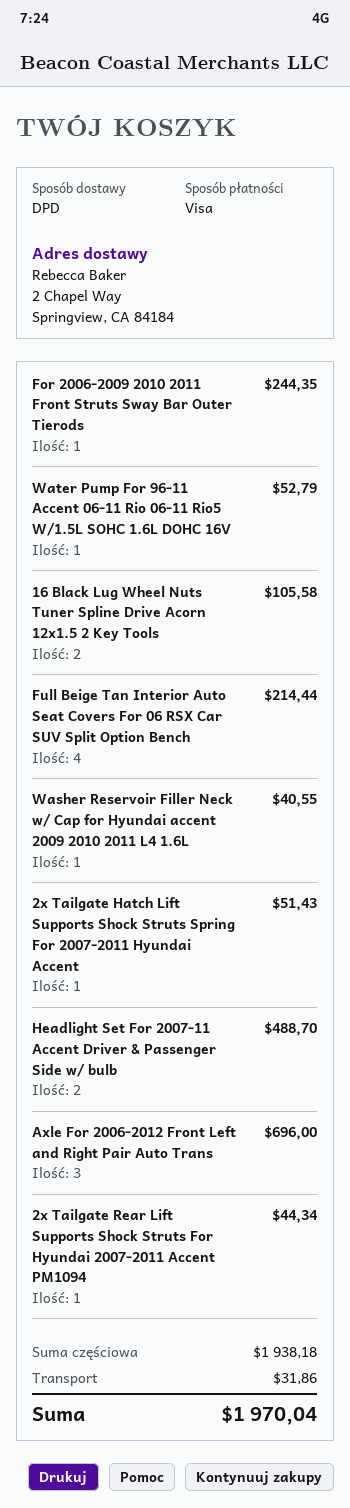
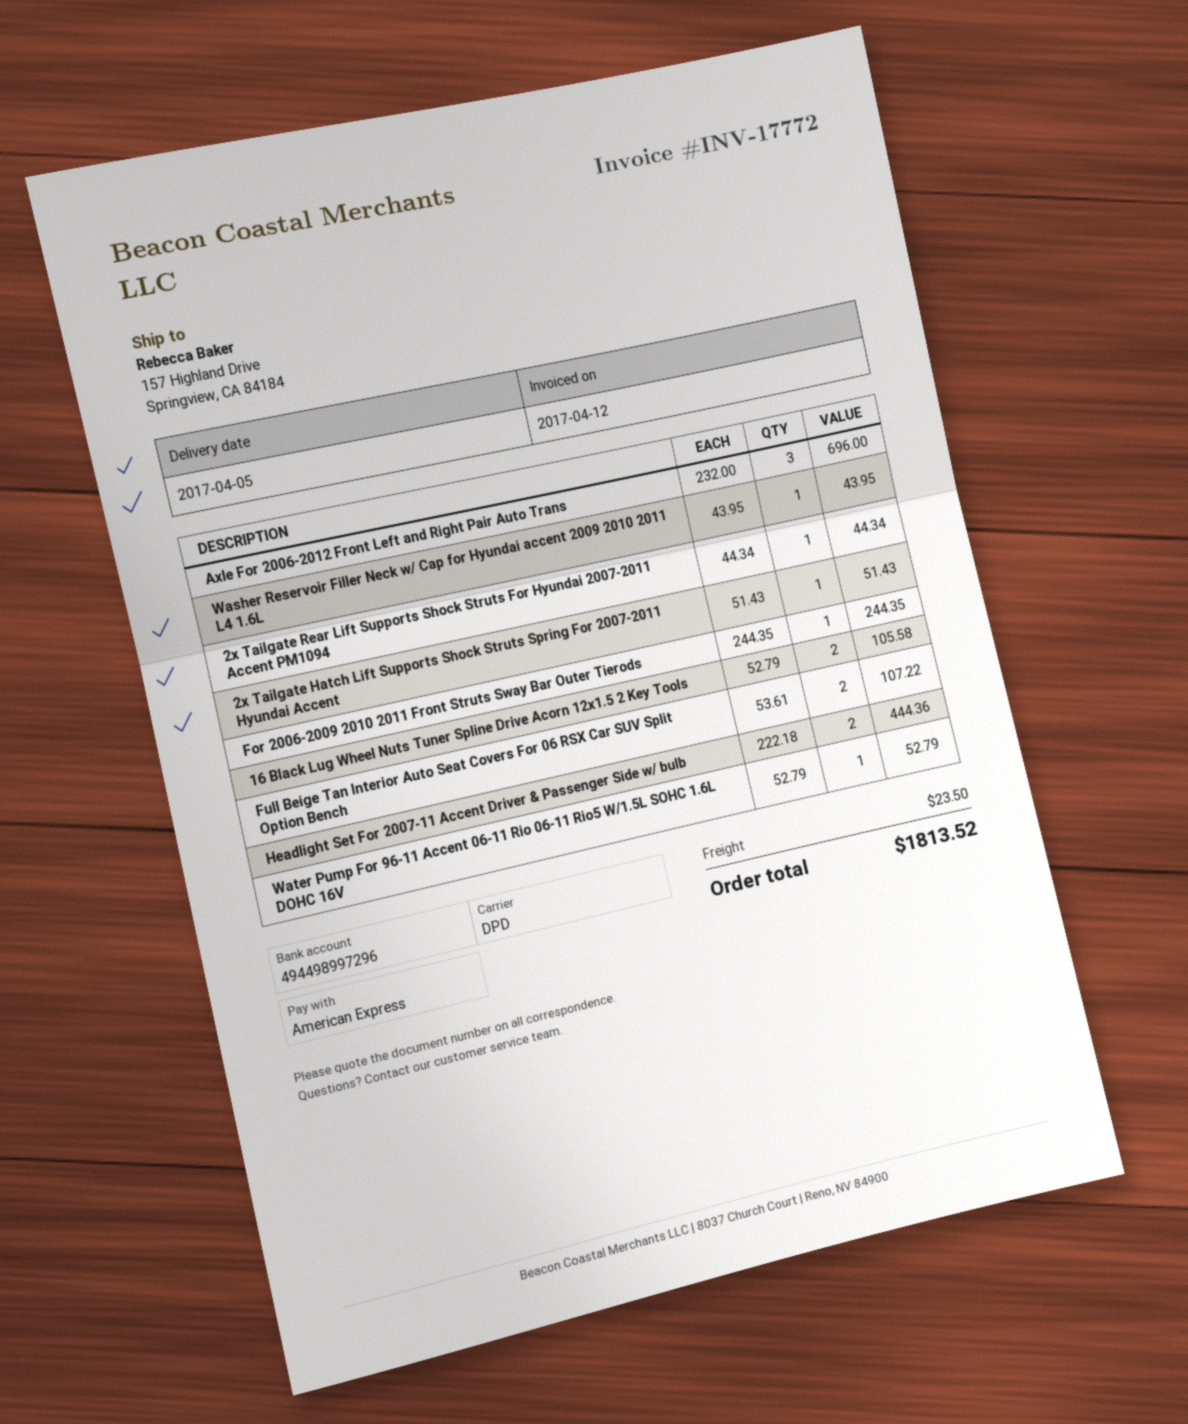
payment method: Visa -> American Express
ship to: 2 Chapel Way, Springview, CA 84184 -> 157 Highland Drive, Springview, CA 84184
Full Beige Tan Interior Auto Seat Covers For 06 RSX Car SUV Split Option Bench: 4 for 214.44 -> 2 for 107.22
Washer Reservoir Filler Neck w/ Cap for Hyundai accent 2009 2010 2011 L4 1.6L: 1 for 40.55 -> 1 for 43.95
Headlight Set For 2007-11 Accent Driver & Passenger Side w/ bulb: 2 for 488.70 -> 2 for 444.36
shipping: 31.86 -> 23.50
total: 1970.04 -> 1813.52

